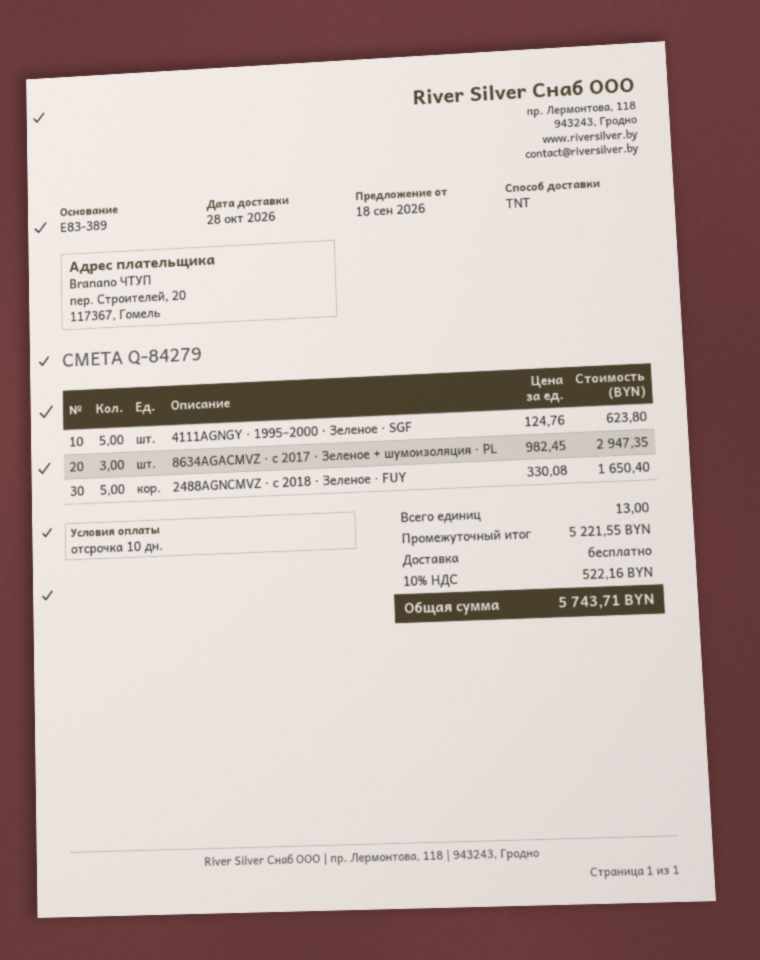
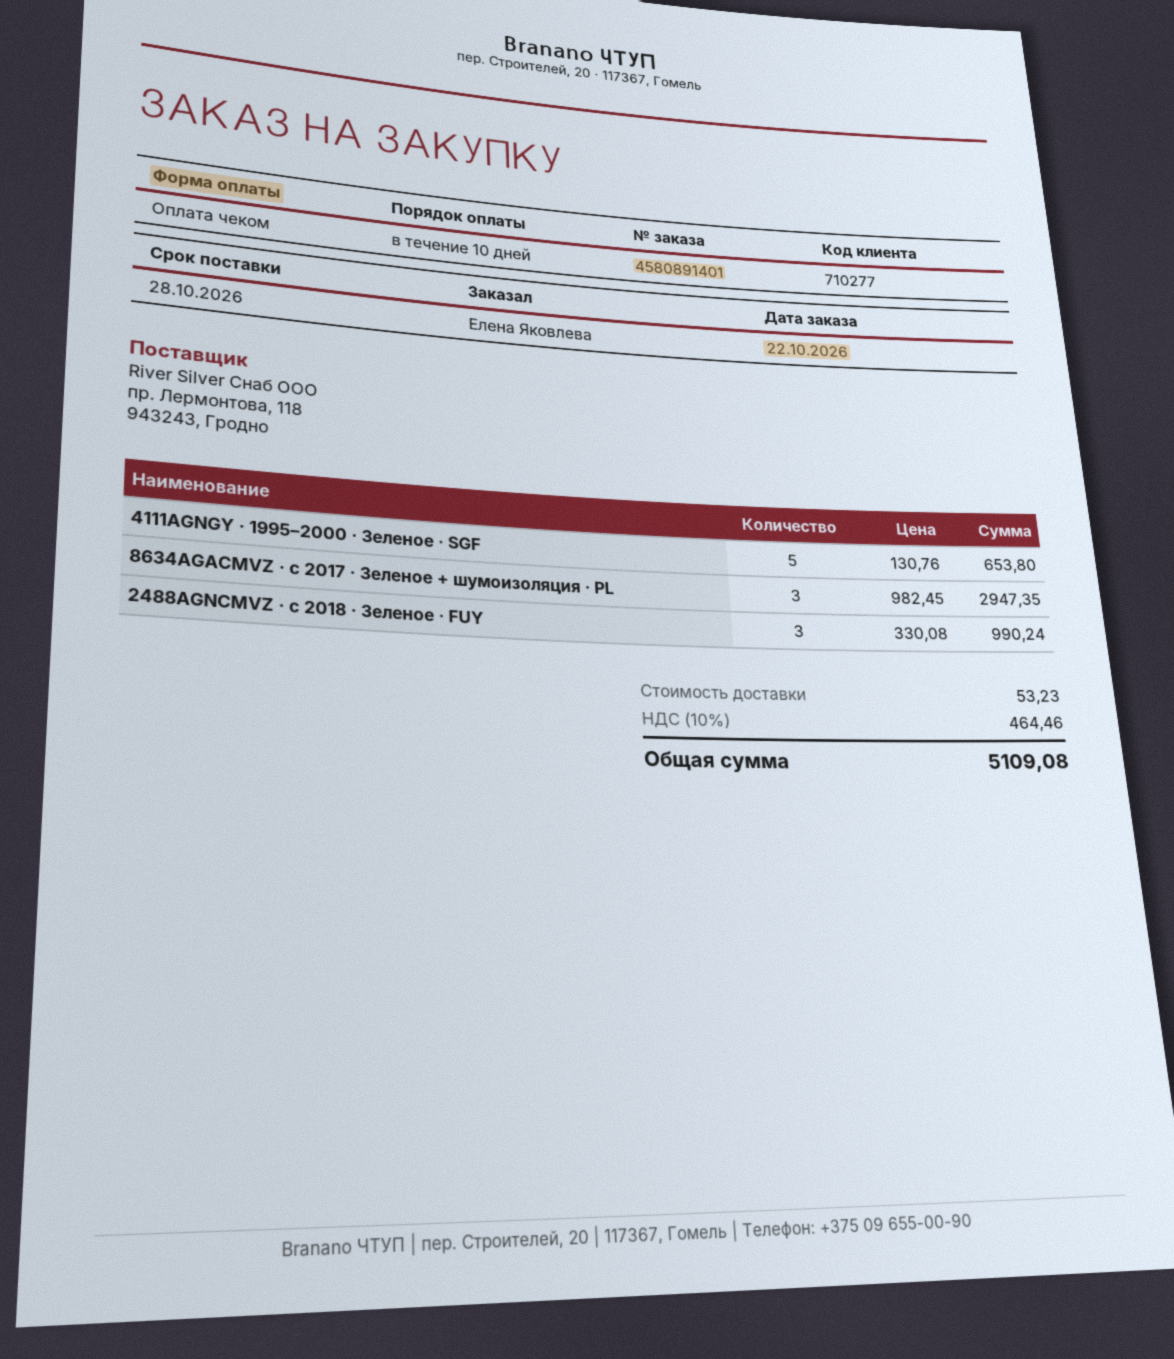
4111AGNGY · 1995–2000 · Зеленое · SGF: 5 x 124.76 = 623.80 -> 5 x 130.76 = 653.80
2488AGNCMVZ · с 2018 · Зеленое · FUY: 5 x 330.08 = 1650.40 -> 3 x 330.08 = 990.24
shipping: 0.00 -> 53.23
tax: 10% = 522.16 -> 10% = 464.46
total: 5743.71 -> 5109.08

